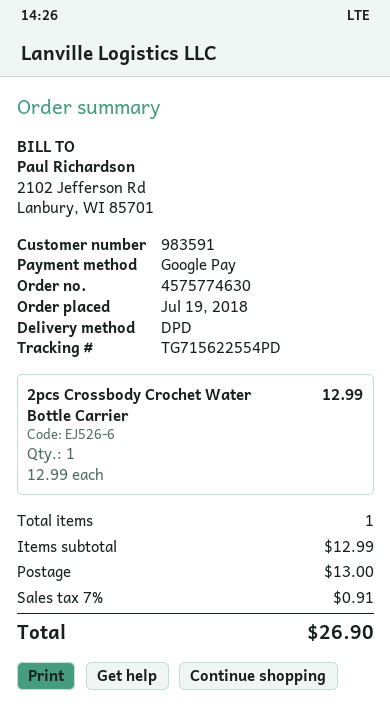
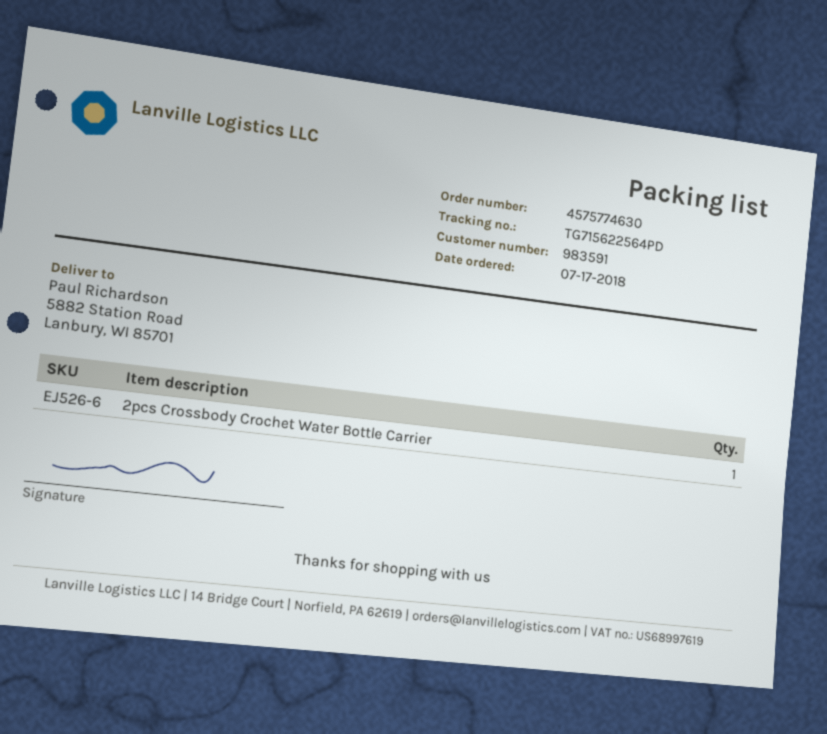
order date: 2018-07-19 -> 2018-07-17
tracking number: TG715622554PD -> TG715622564PD

